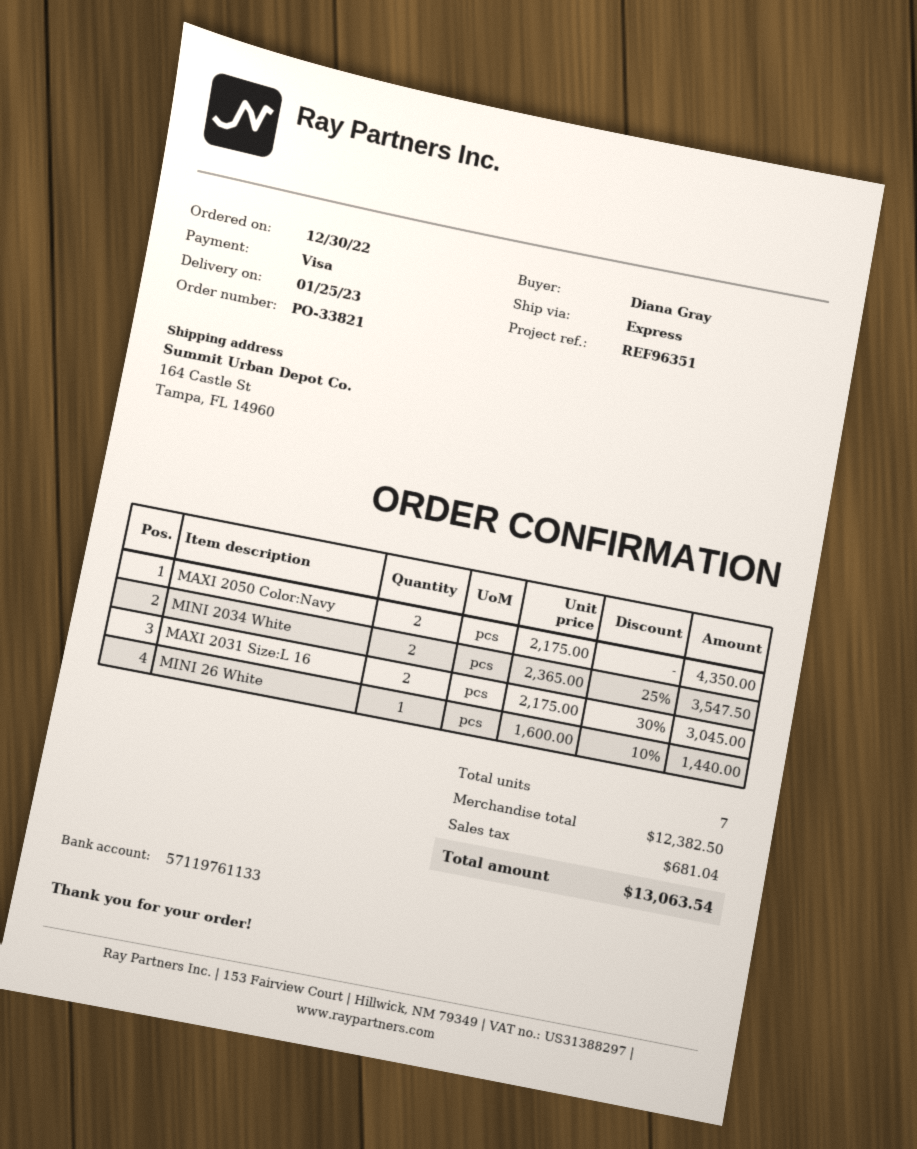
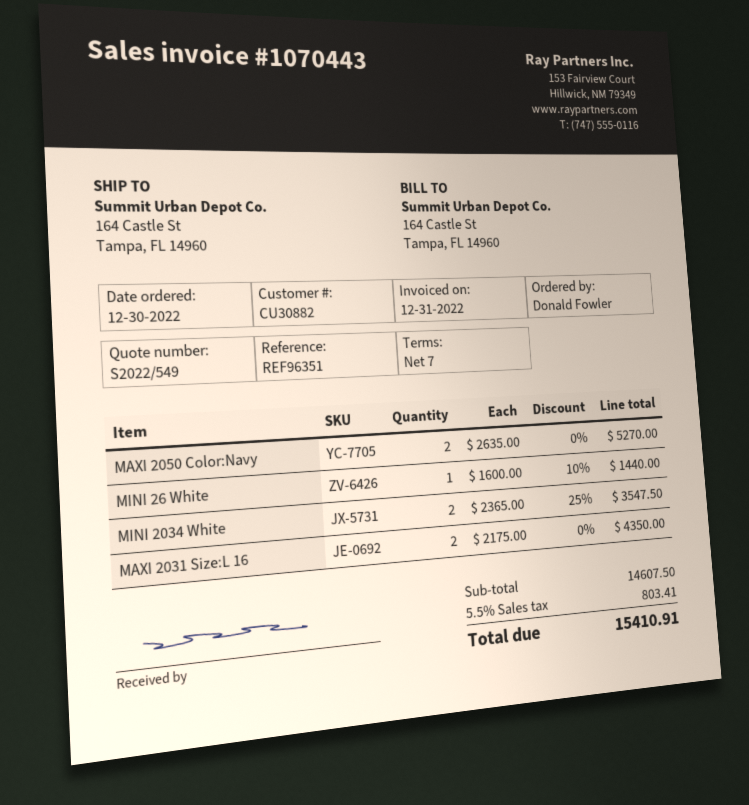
ordered by: Diana Gray -> Donald Fowler
MAXI 2050 Color:Navy: 2 x 2175.00 = 4350.00 -> 2 x 2635.00 = 5270.00
MAXI 2031 Size:L 16: 2 x 2175.00 - 30% = 3045.00 -> 2 x 2175.00 = 4350.00
subtotal: 12382.50 -> 14607.50
tax: 681.04 -> 803.41
total: 13063.54 -> 15410.91

